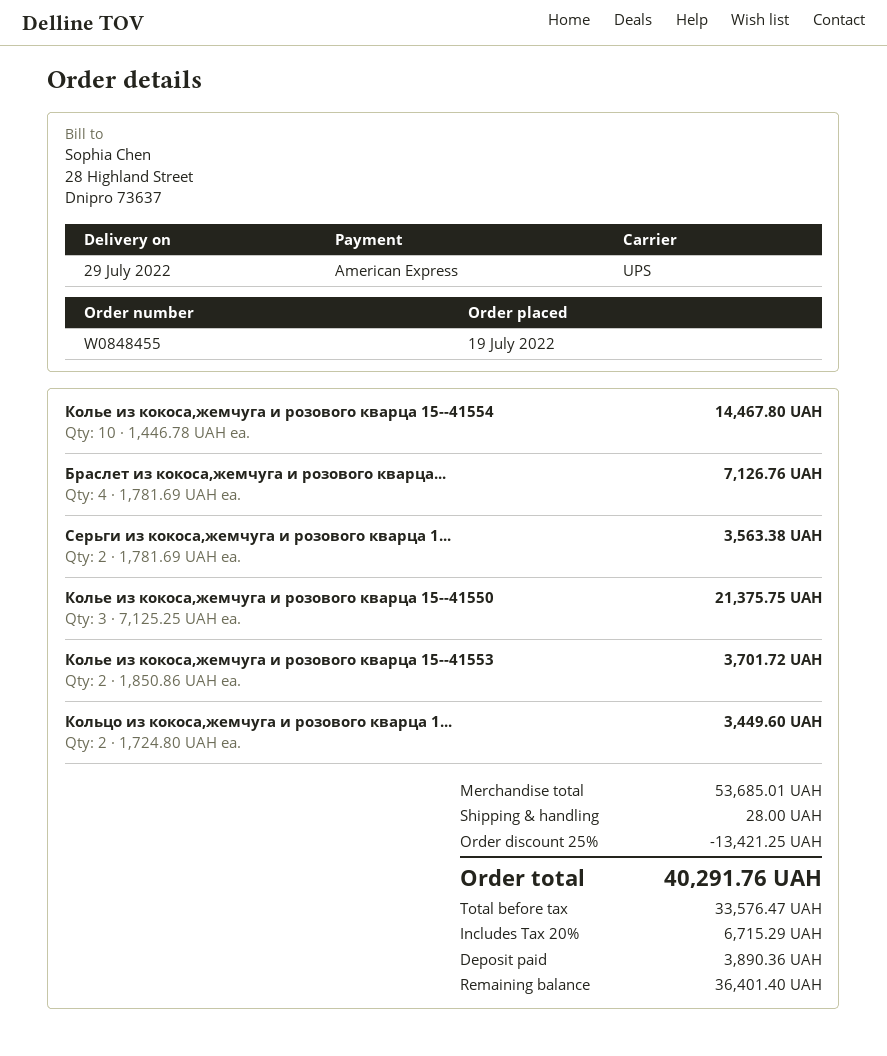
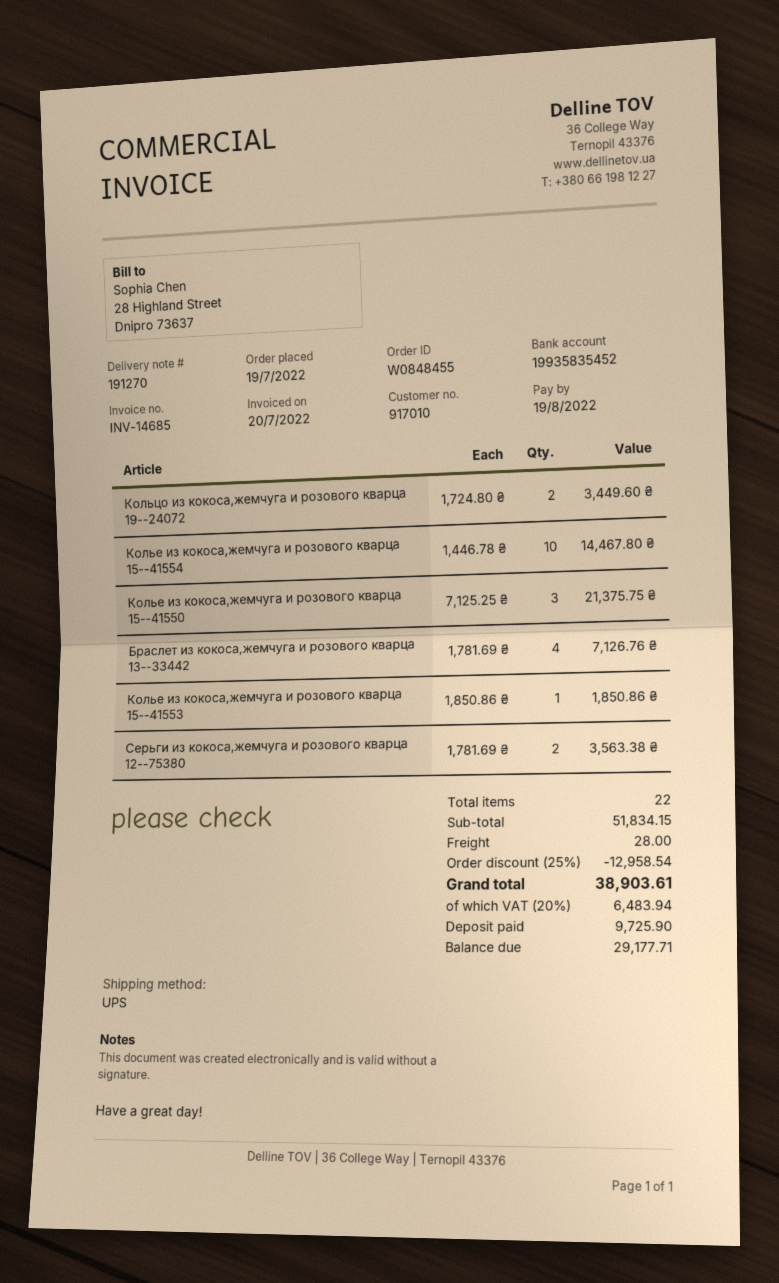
Колье из кокоса,жемчуга и розового кварца 15--41553: 2 x 1850.86 = 3701.72 -> 1 x 1850.86 = 1850.86
subtotal: 53685.01 -> 51834.15
discount: 25% = 13421.25 -> 25% = 12958.54
tax: 20% = 6715.29 -> 20% = 6483.94
total: 40291.76 -> 38903.61
deposit: 3890.36 -> 9725.90
balance: 36401.40 -> 29177.71

